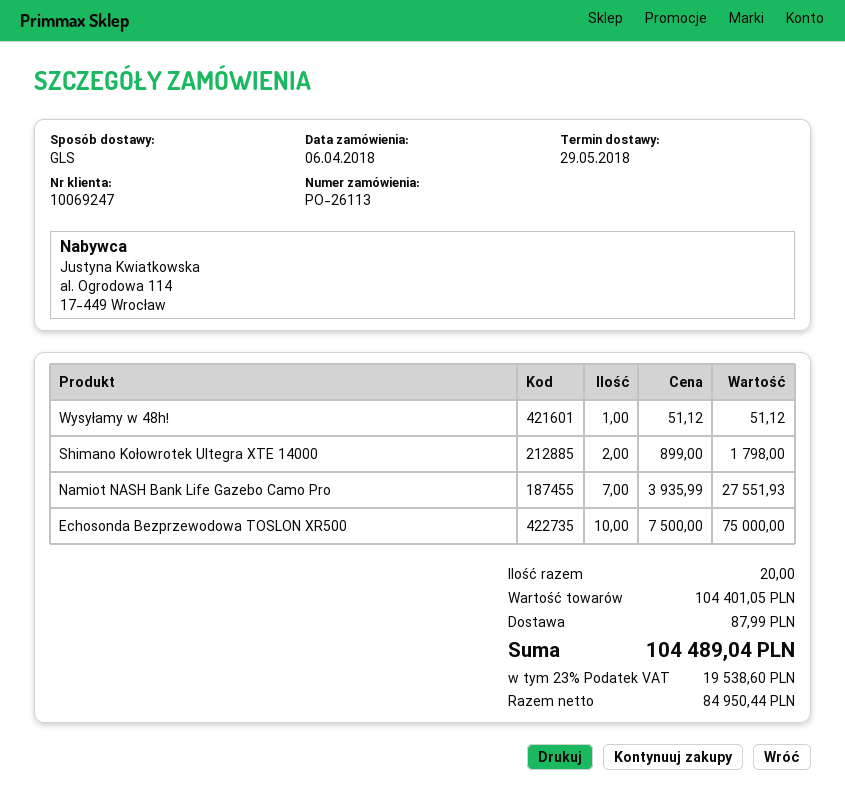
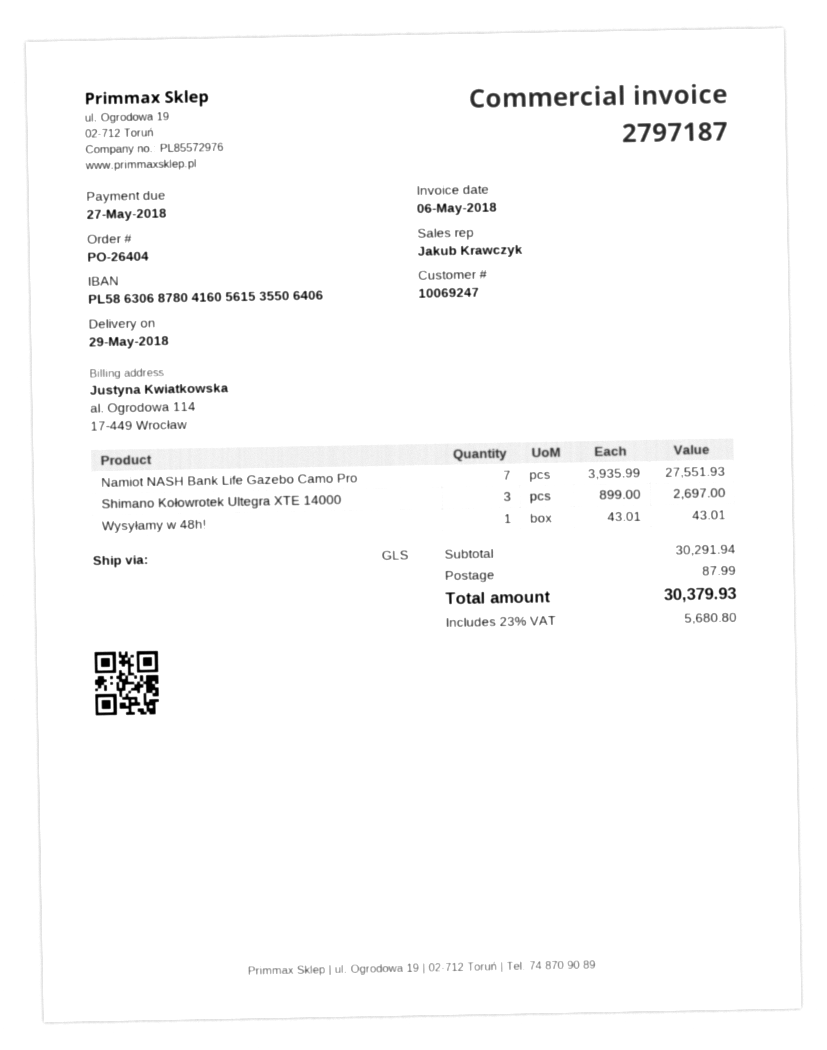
order number: PO-26113 -> PO-26404
Wysyłamy w 48h!: 1 x 51.12 = 51.12 -> 1 x 43.01 = 43.01
Shimano Kołowrotek Ultegra XTE 14000: 2 x 899.00 = 1798.00 -> 3 x 899.00 = 2697.00
Echosonda Bezprzewodowa TOSLON XR500: 10 x 7500.00 = 75000.00 -> none
subtotal: 104401.05 -> 30291.94
tax: 23% = 19538.60 -> 23% = 5680.80
total: 104489.04 -> 30379.93

